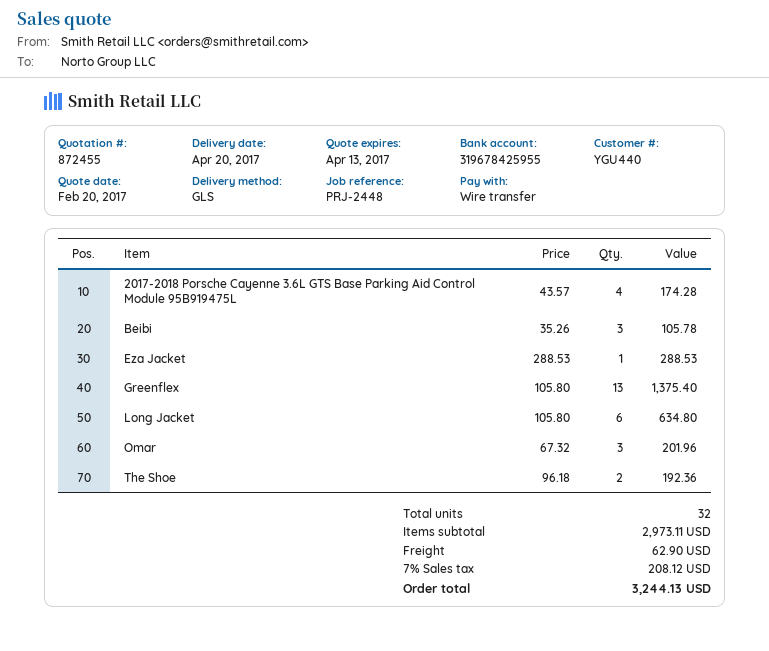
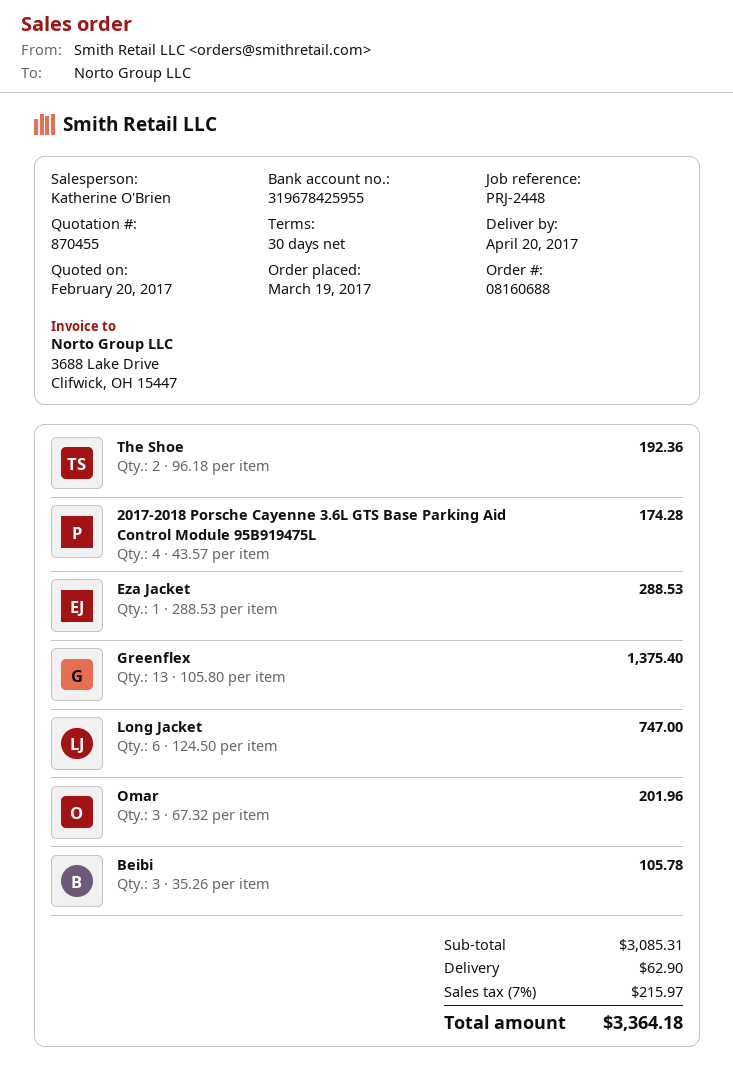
quote number: 872455 -> 870455
Long Jacket: 6 x 105.80 = 634.80 -> 6 x 124.50 = 747.00
subtotal: 2973.11 -> 3085.31
tax: 7% = 208.12 -> 7% = 215.97
total: 3244.13 -> 3364.18

